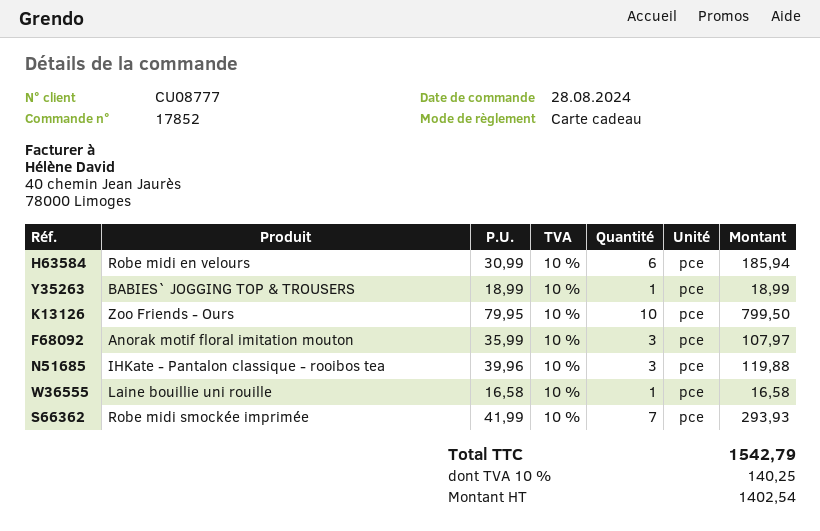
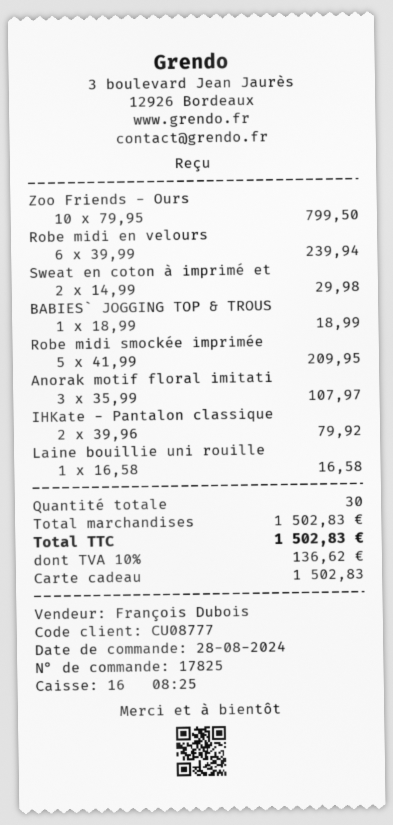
order number: 17852 -> 17825
Robe midi en velours: 6 x 30.99 = 185.94 -> 6 x 39.99 = 239.94
IHKate - Pantalon classique - rooibos tea: 3 x 39.96 = 119.88 -> 2 x 39.96 = 79.92
Robe midi smockée imprimée: 7 x 41.99 = 293.93 -> 5 x 41.99 = 209.95
Sweat en coton à imprimé et: none -> 2 x 14.99 = 29.98
tax: 10% = 140.25 -> 10% = 136.62
total: 1542.79 -> 1502.83

